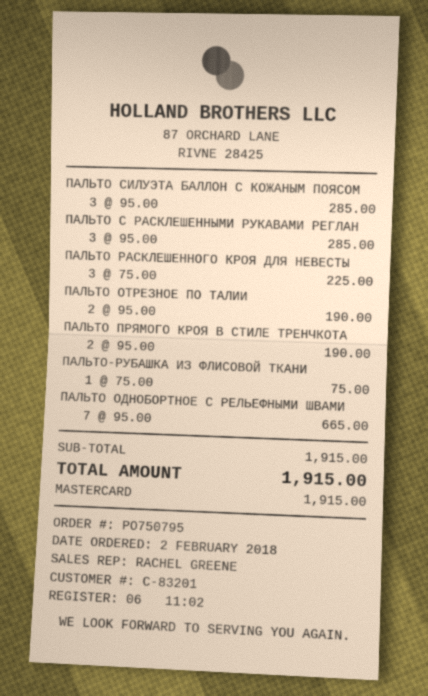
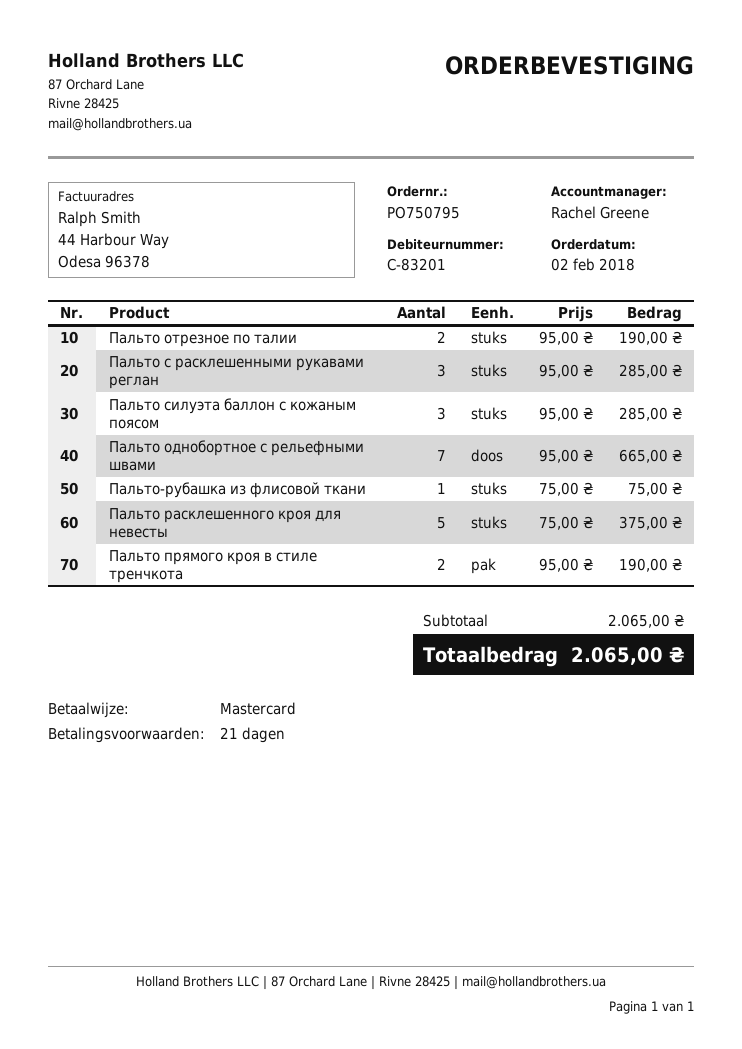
ПАЛЬТО РАСКЛЕШЕННОГО КРОЯ ДЛЯ НЕВЕСТЫ: 3 x 75.00 = 225.00 -> 5 x 75.00 = 375.00
subtotal: 1915.00 -> 2065.00
total: 1915.00 -> 2065.00

